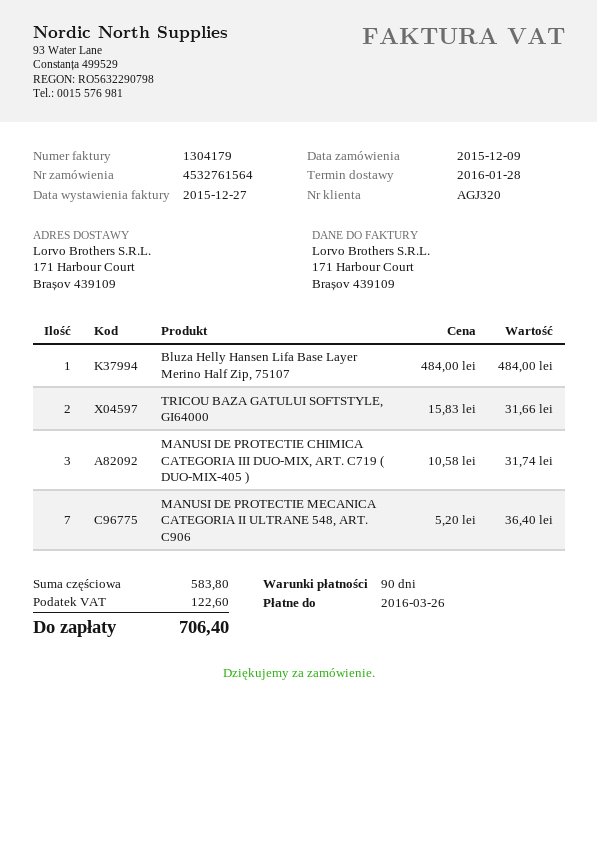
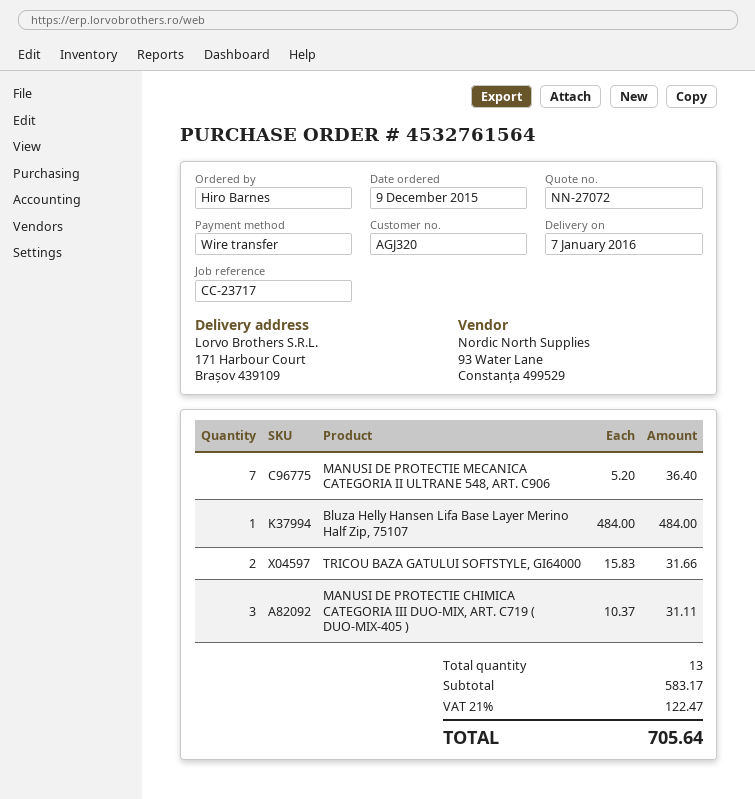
delivery date: 2016-01-28 -> 2016-01-07
MANUSI DE PROTECTIE CHIMICA CATEGORIA III DUO-MIX, ART. C719 ( DUO-MIX-405 ): 3 x 10.58 = 31.74 -> 3 x 10.37 = 31.11
subtotal: 583.80 -> 583.17
tax: 122.60 -> 122.47
total: 706.40 -> 705.64

